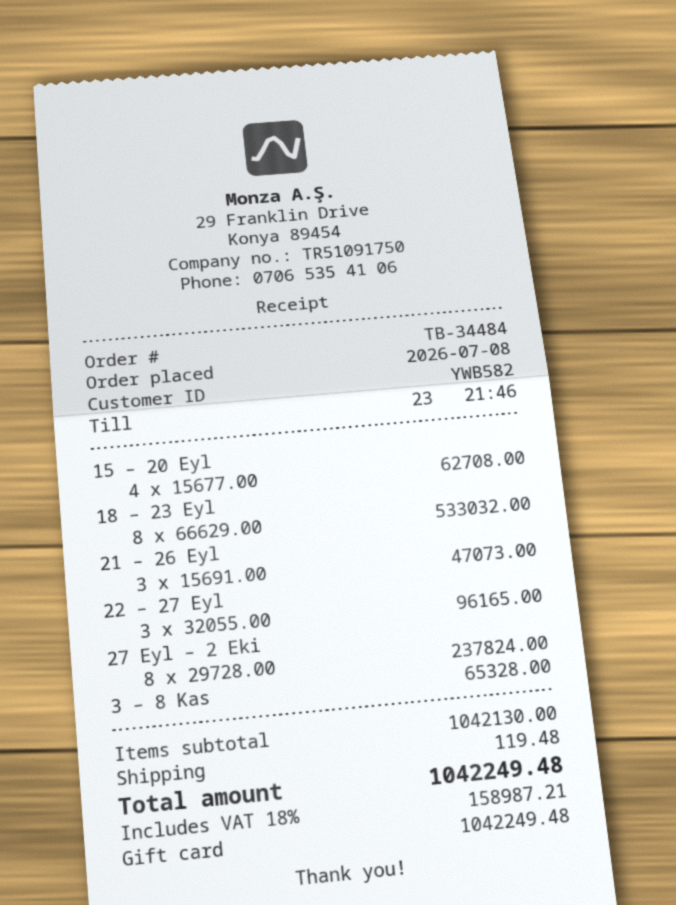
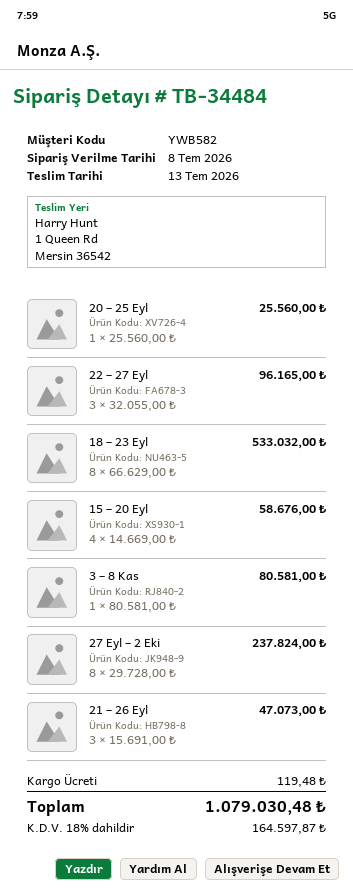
15 – 20 Eyl: 4 x 15677.00 = 62708.00 -> 4 x 14669.00 = 58676.00
3 – 8 Kas: 1 x 65328.00 = 65328.00 -> 1 x 80581.00 = 80581.00
20 – 25 Eyl: none -> 1 x 25560.00 = 25560.00
tax: 18% = 158987.21 -> 18% = 164597.87
total: 1042249.48 -> 1079030.48

